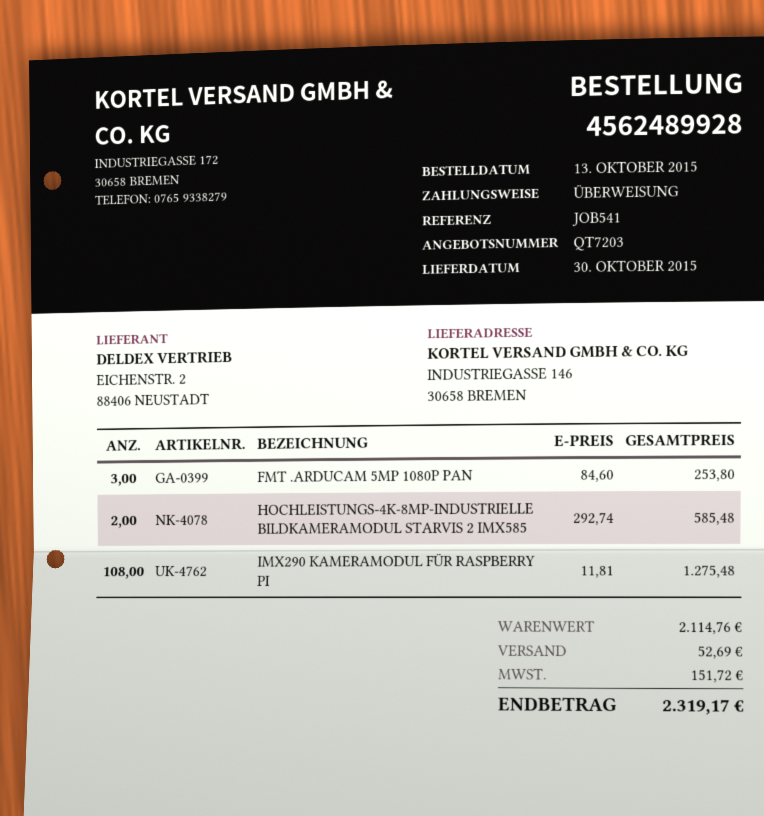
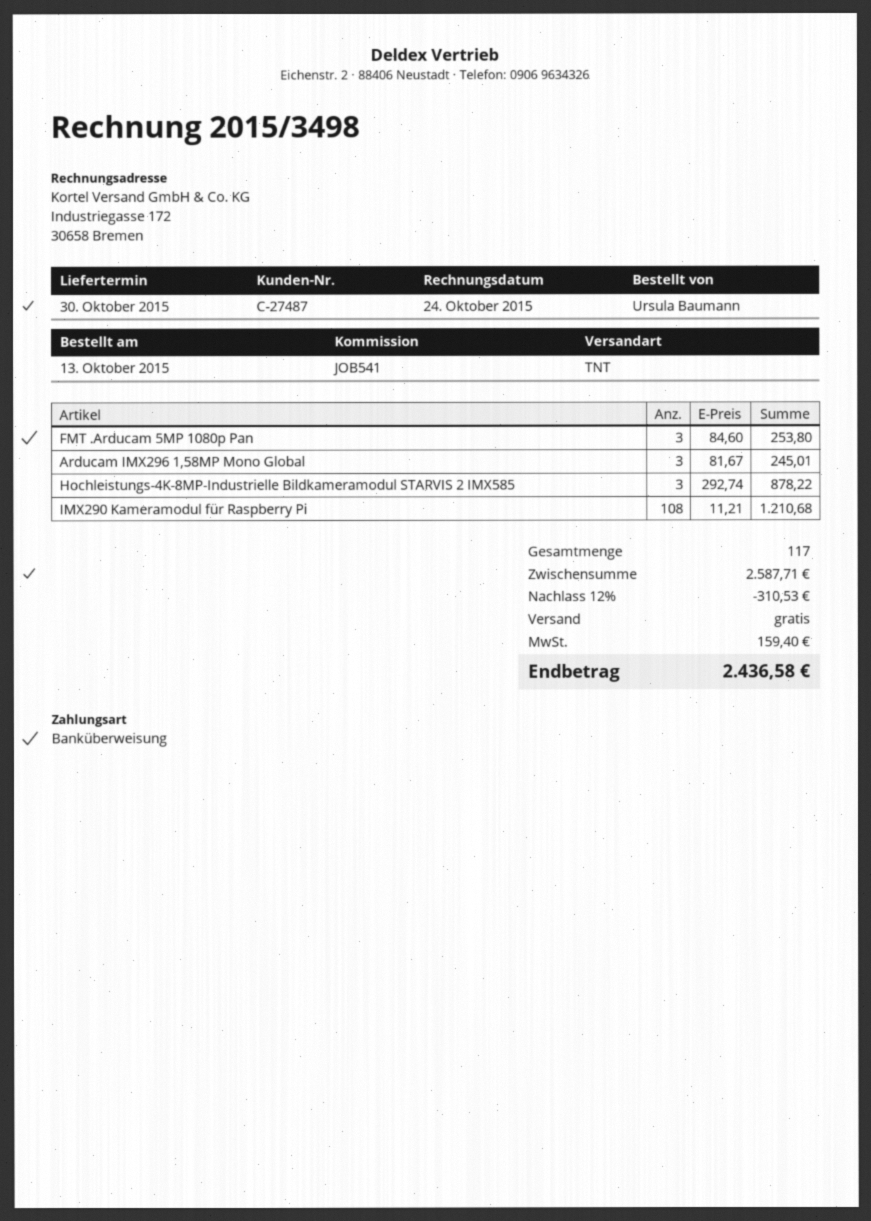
HOCHLEISTUNGS-4K-8MP-INDUSTRIELLE BILDKAMERAMODUL STARVIS 2 IMX585: 2 x 292.74 = 585.48 -> 3 x 292.74 = 878.22
IMX290 KAMERAMODUL FÜR RASPBERRY PI: 108 x 11.81 = 1275.48 -> 108 x 11.21 = 1210.68
Arducam IMX296 1,58MP Mono Global: none -> 3 x 81.67 = 245.01
subtotal: 2114.76 -> 2587.71
discount: none -> 12% = 310.53
shipping: 52.69 -> 0.00
tax: 151.72 -> 159.40
total: 2319.17 -> 2436.58

